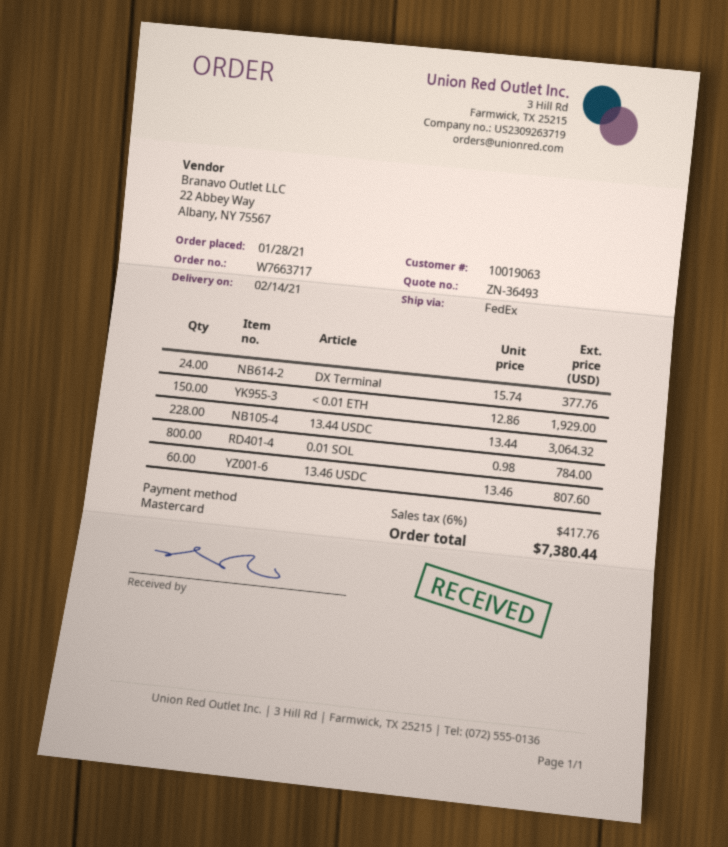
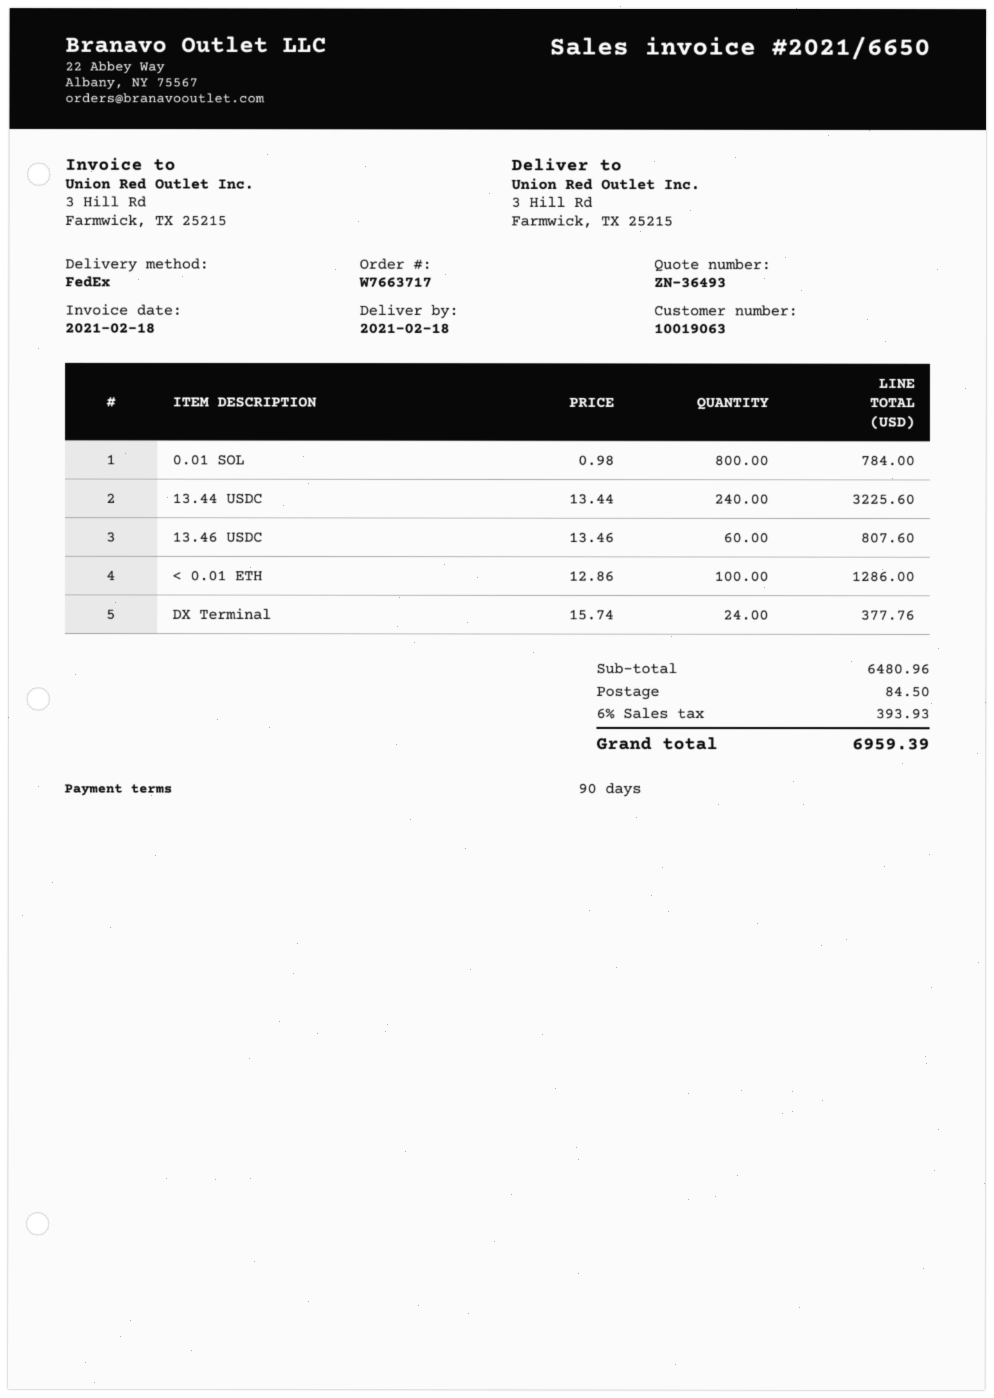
delivery date: 2021-02-14 -> 2021-02-18
< 0.01 ETH: 150 x 12.86 = 1929.00 -> 100 x 12.86 = 1286.00
13.44 USDC: 228 x 13.44 = 3064.32 -> 240 x 13.44 = 3225.60
shipping: none -> 84.50
tax: 6% = 417.76 -> 6% = 393.93
total: 7380.44 -> 6959.39

